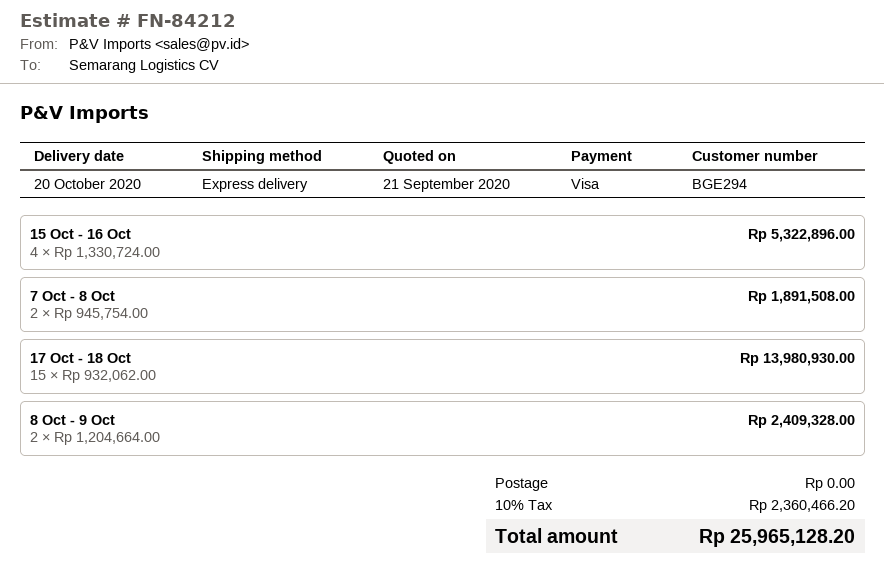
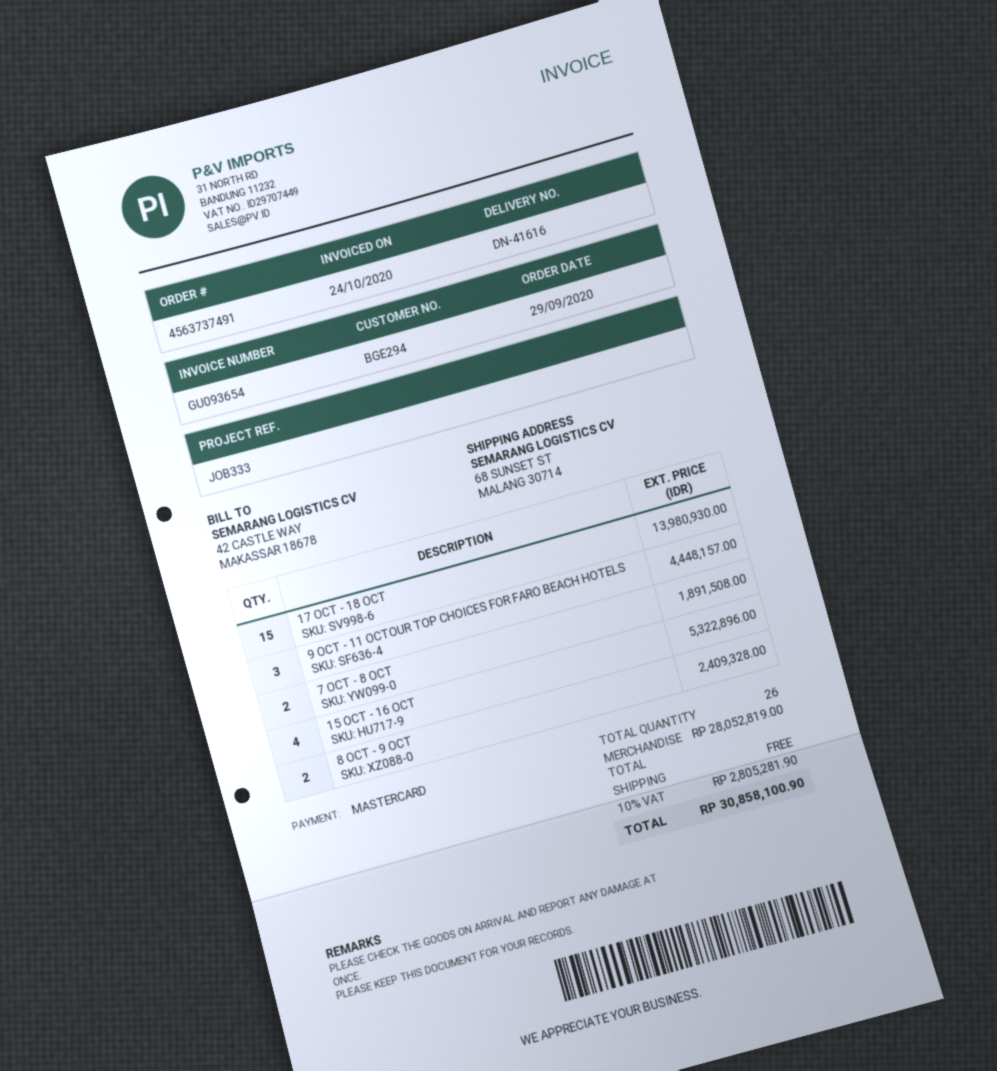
payment method: Visa -> Mastercard
9 OCT - 11 OCTOUR TOP CHOICES FOR FARO BEACH HOTELS: none -> 3 for 4448157.00
tax: 10% = 2360466.20 -> 10% = 2805281.90
total: 25965128.20 -> 30858100.90

